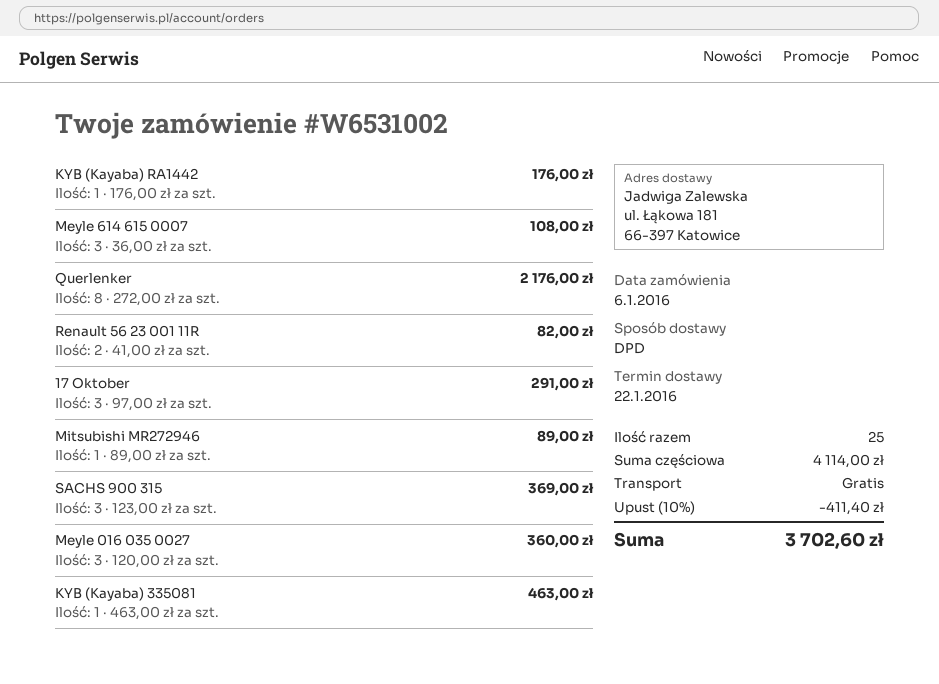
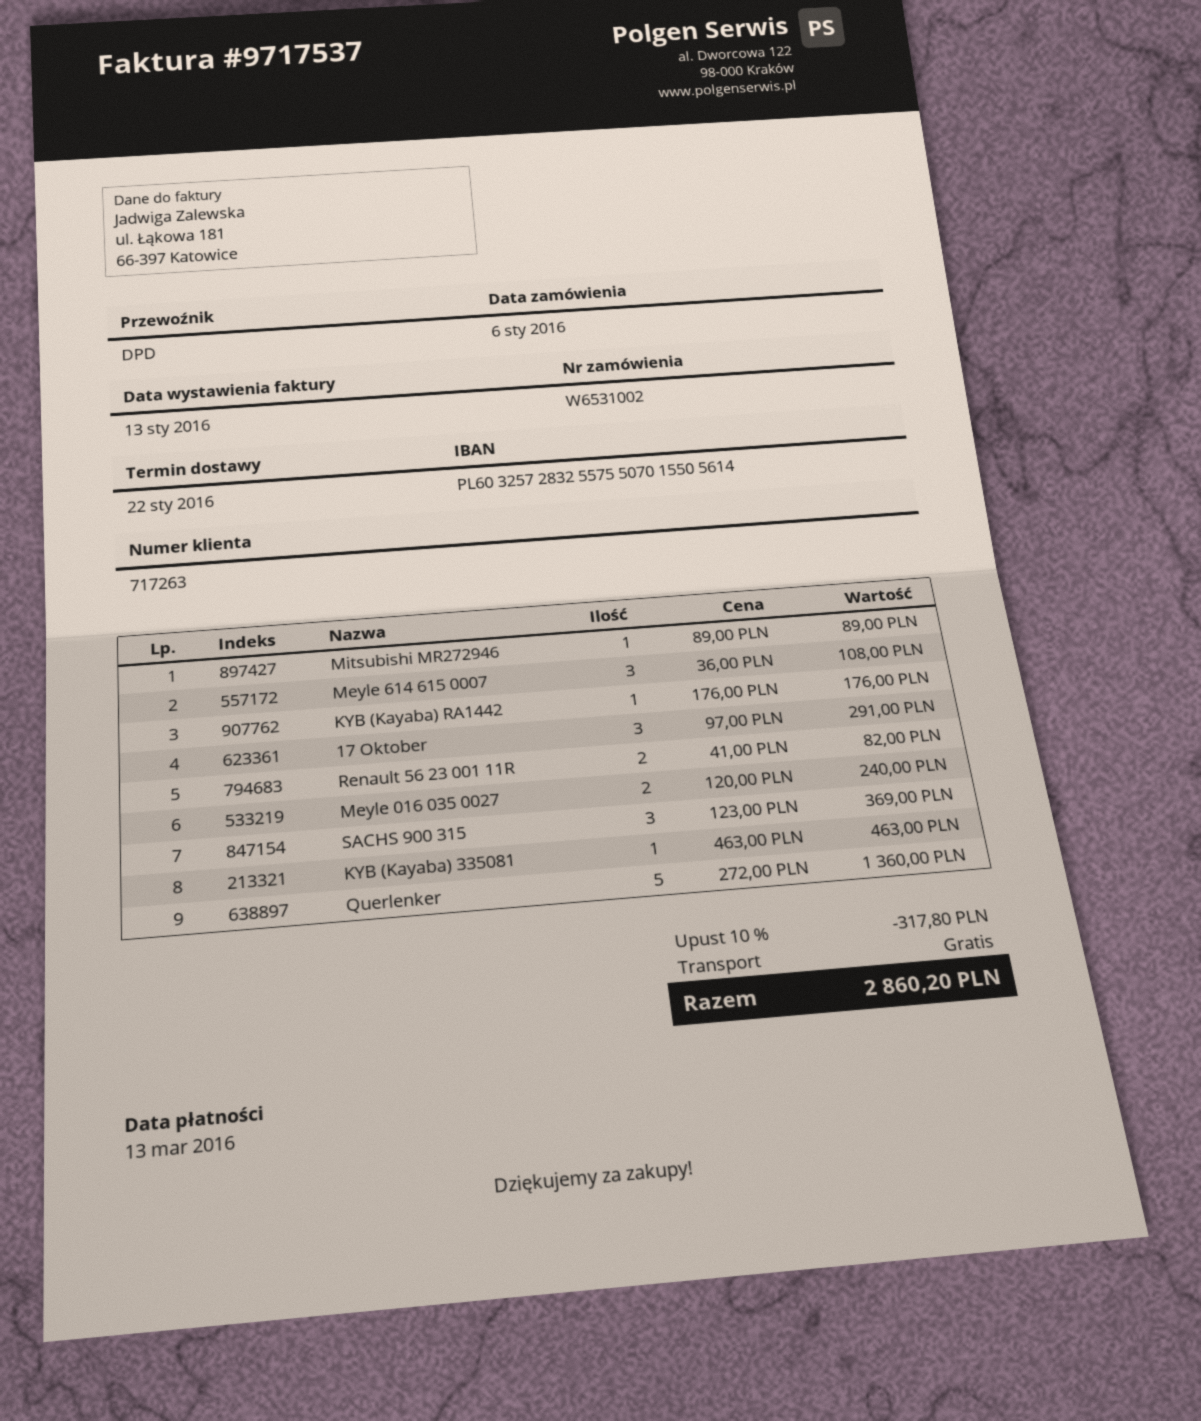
Querlenker: 8 x 272.00 = 2176.00 -> 5 x 272.00 = 1360.00
Meyle 016 035 0027: 3 x 120.00 = 360.00 -> 2 x 120.00 = 240.00
discount: 10% = 411.40 -> 10% = 317.80
total: 3702.60 -> 2860.20

